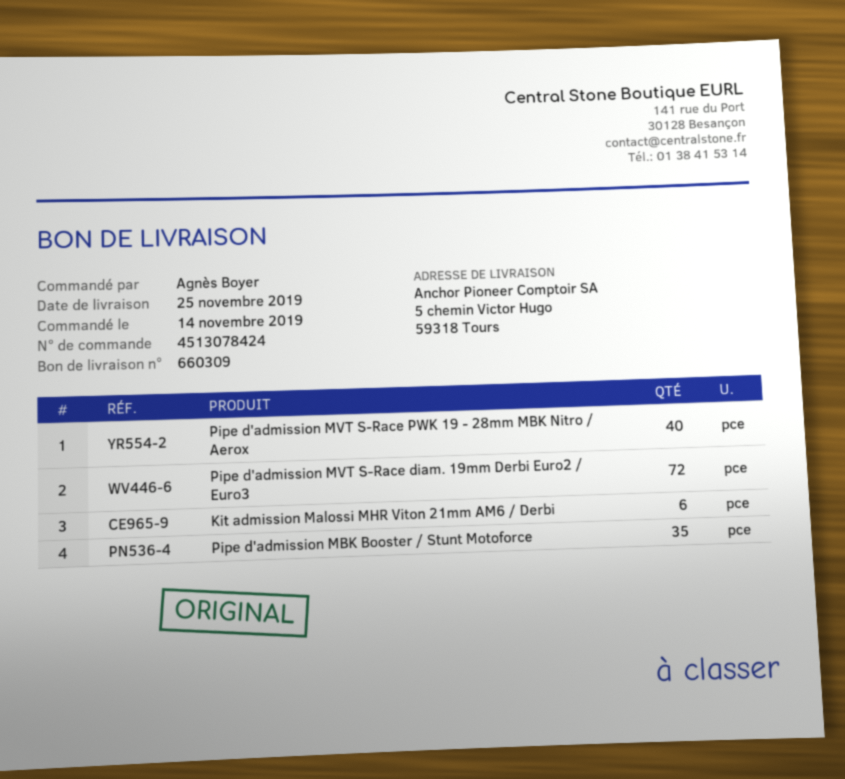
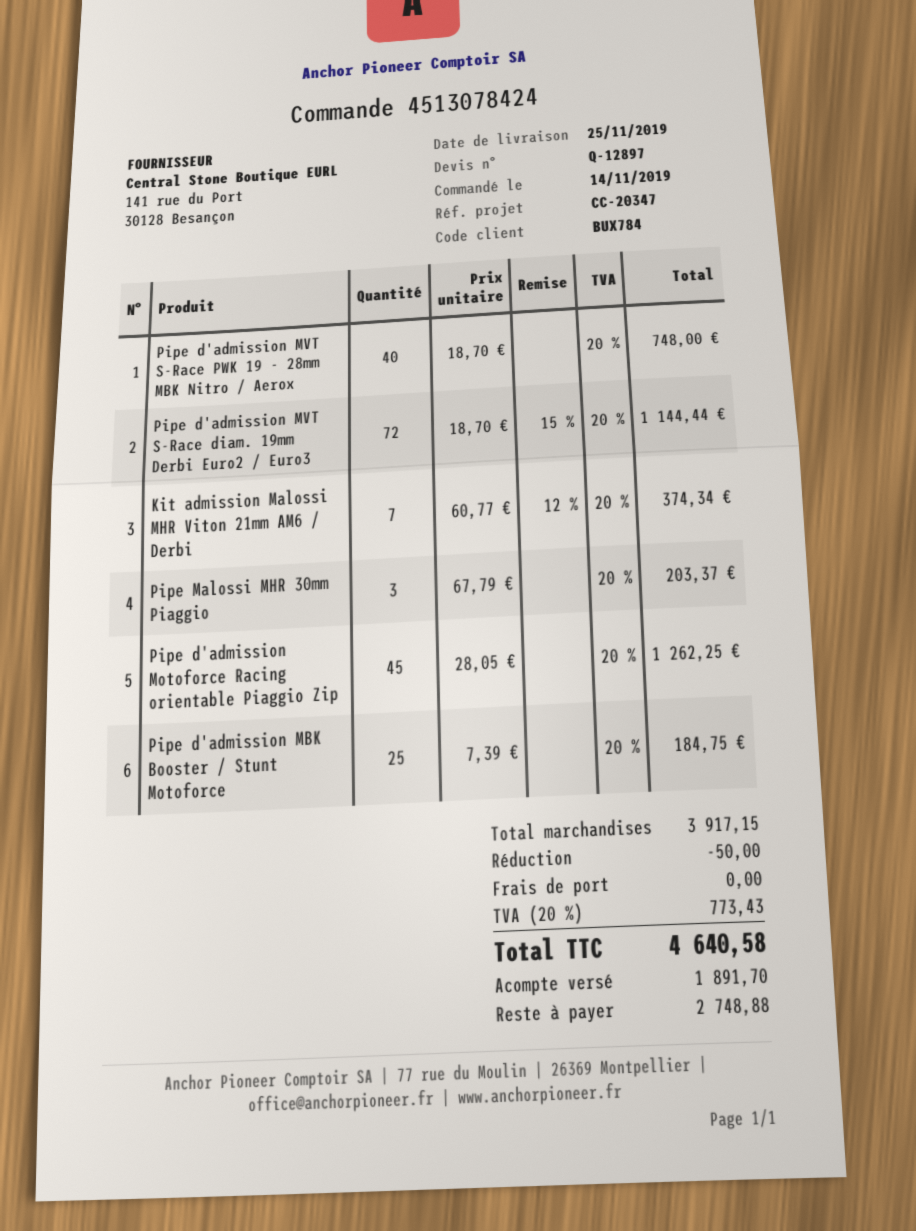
Kit admission Malossi MHR Viton 21mm AM6 / Derbi: 6 -> 7
Pipe d'admission MBK Booster / Stunt Motoforce: 35 -> 25
Pipe Malossi MHR 30mm Piaggio: none -> 3
Pipe d'admission Motoforce Racing orientable Piaggio Zip: none -> 45

